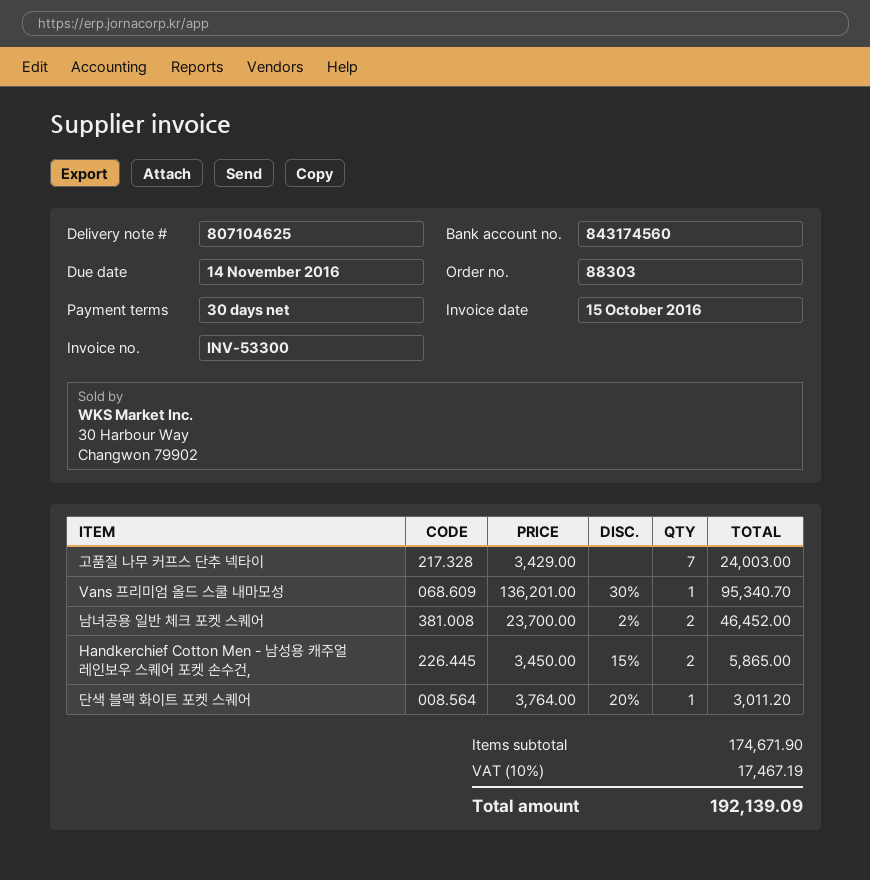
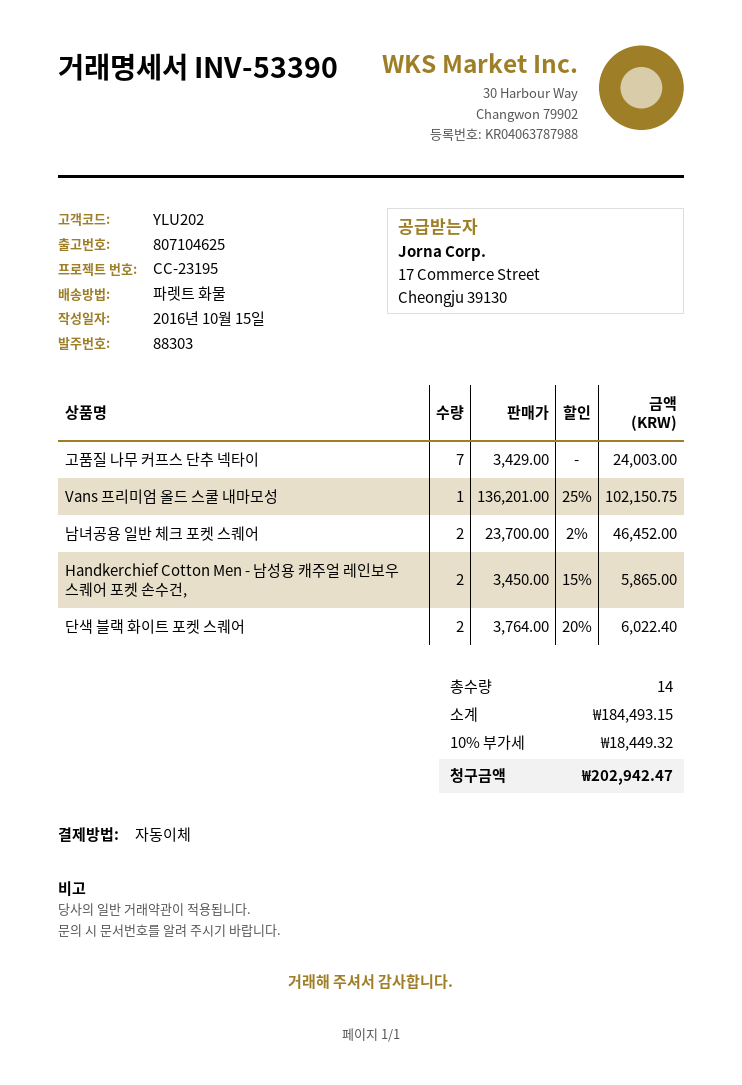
invoice number: INV-53300 -> INV-53390
Vans 프리미엄 올드 스쿨 내마모성: 1 x 136201.00 - 30% = 95340.70 -> 1 x 136201.00 - 25% = 102150.75
단색 블랙 화이트 포켓 스퀘어: 1 x 3764.00 - 20% = 3011.20 -> 2 x 3764.00 - 20% = 6022.40
subtotal: 174671.90 -> 184493.15
tax: 10% = 17467.19 -> 10% = 18449.32
total: 192139.09 -> 202942.47

